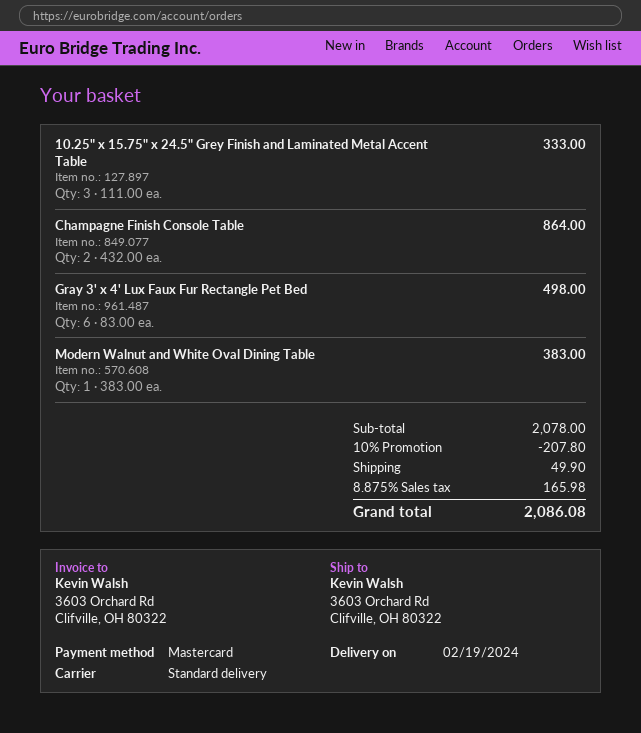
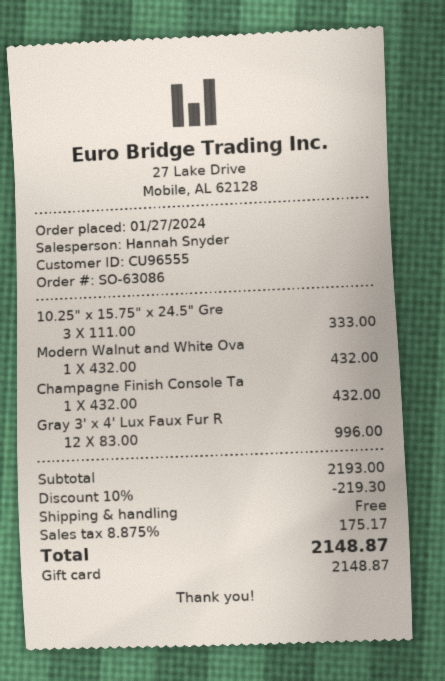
payment method: Mastercard -> gift card
Champagne Finish Console Table: 2 x 432.00 = 864.00 -> 1 x 432.00 = 432.00
Gray 3' x 4' Lux Faux Fur Rectangle Pet Bed: 6 x 83.00 = 498.00 -> 12 x 83.00 = 996.00
Modern Walnut and White Oval Dining Table: 1 x 383.00 = 383.00 -> 1 x 432.00 = 432.00
subtotal: 2078.00 -> 2193.00
discount: 10% = 207.80 -> 10% = 219.30
shipping: 49.90 -> 0.00
tax: 8.875% = 165.98 -> 8.875% = 175.17
total: 2086.08 -> 2148.87

